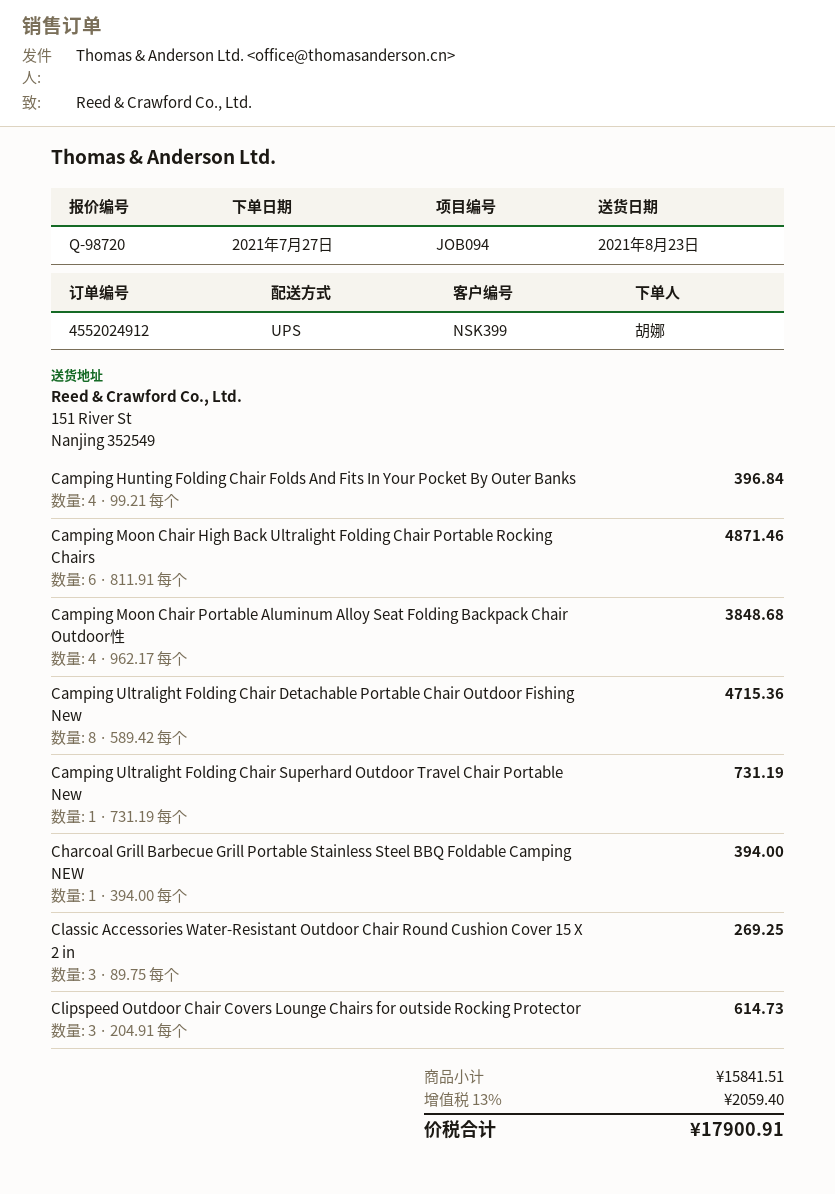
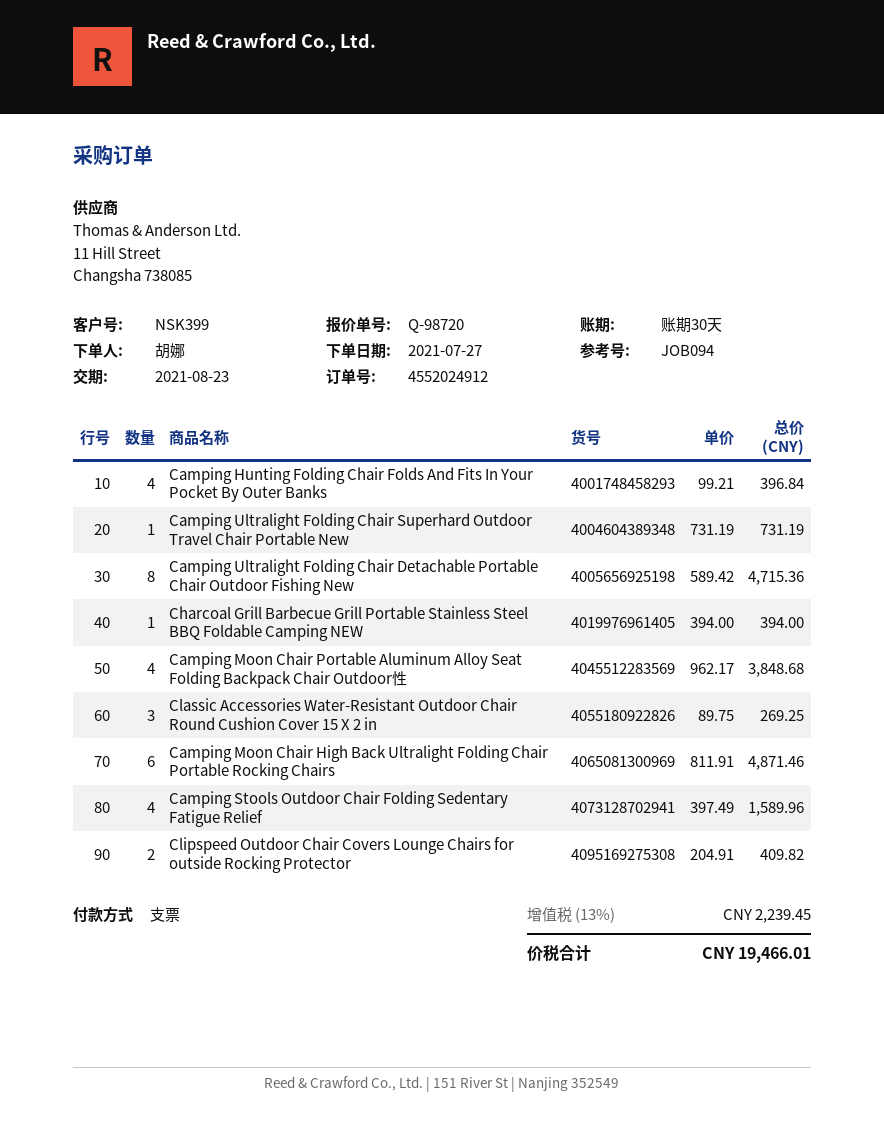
Clipspeed Outdoor Chair Covers Lounge Chairs for outside Rocking Protector: 3 x 204.91 = 614.73 -> 2 x 204.91 = 409.82
Camping Stools Outdoor Chair Folding Sedentary Fatigue Relief: none -> 4 x 397.49 = 1589.96
tax: 13% = 2059.40 -> 13% = 2239.45
total: 17900.91 -> 19466.01

